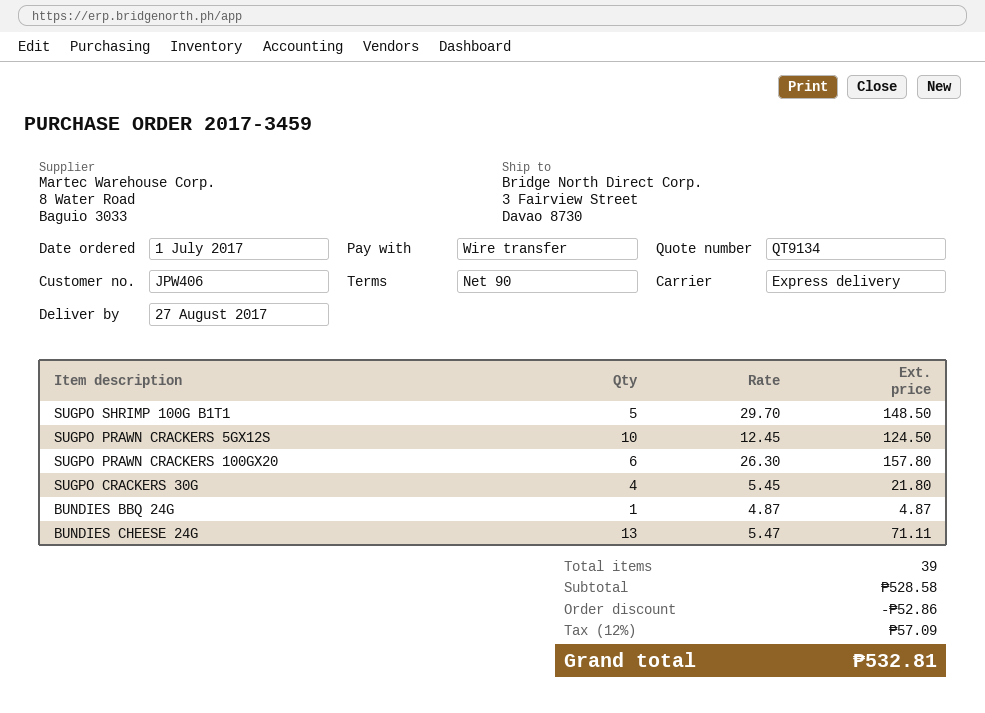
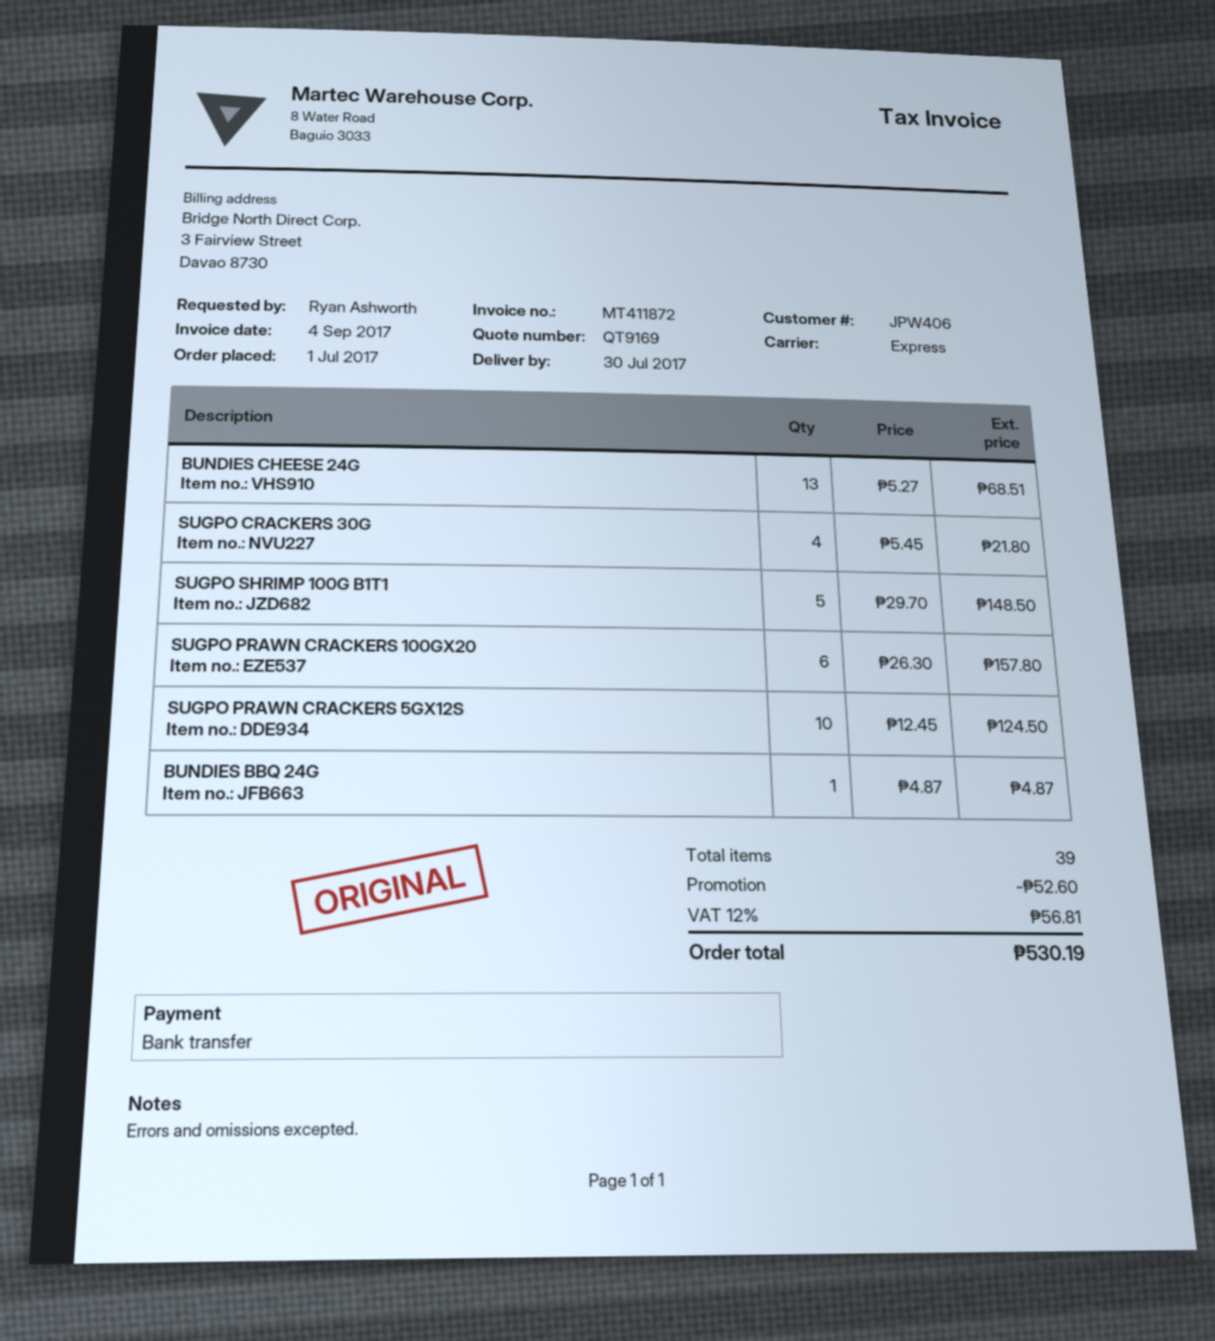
quote number: QT9134 -> QT9169
delivery date: 2017-08-27 -> 2017-07-30
BUNDIES CHEESE 24G: 13 x 5.47 = 71.11 -> 13 x 5.27 = 68.51
discount: 52.86 -> 52.60
tax: 12% = 57.09 -> 12% = 56.81
total: 532.81 -> 530.19

